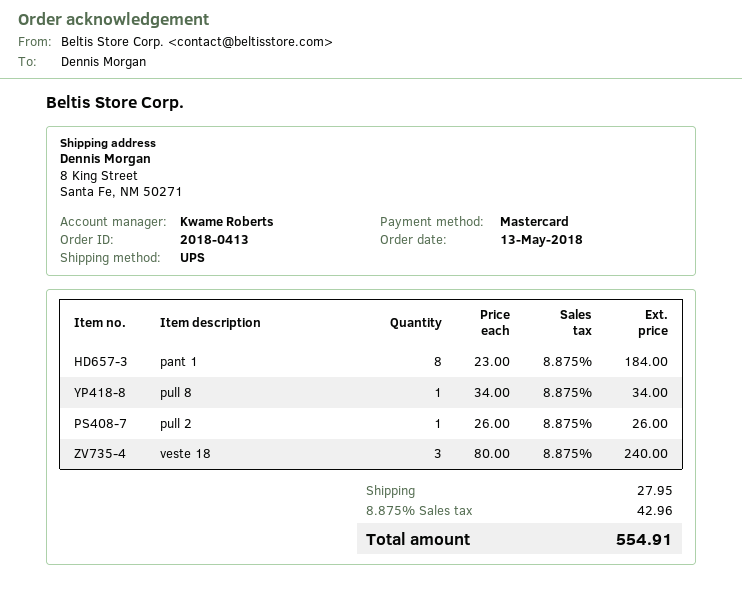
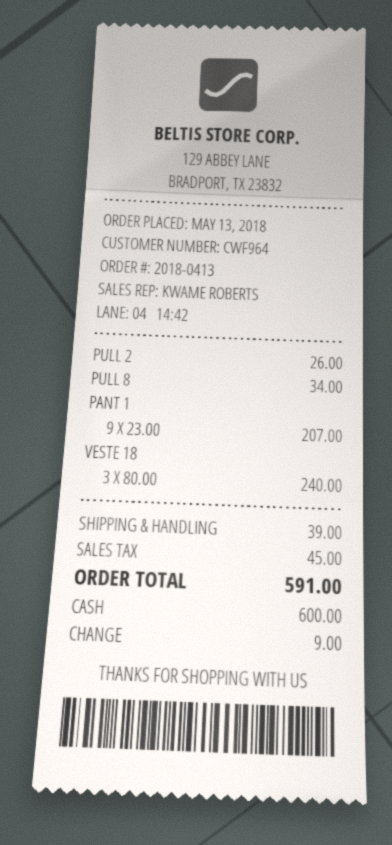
payment method: Mastercard -> cash
pant 1: 8 x 23.00 = 184.00 -> 9 x 23.00 = 207.00
shipping: 27.95 -> 39.00
tax: 42.96 -> 45.00
total: 554.91 -> 591.00

